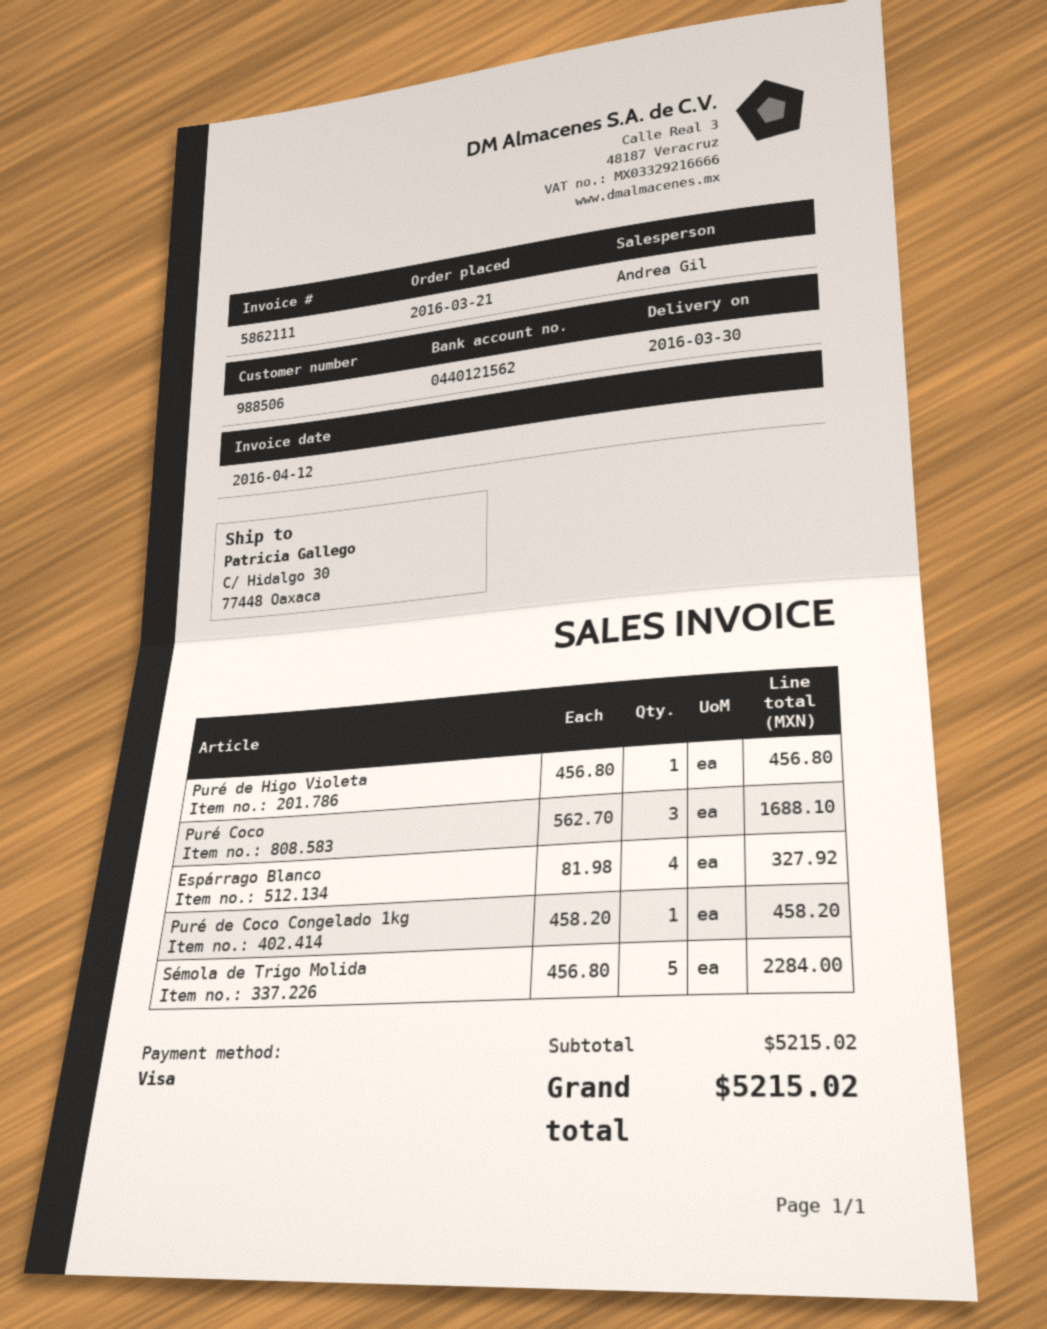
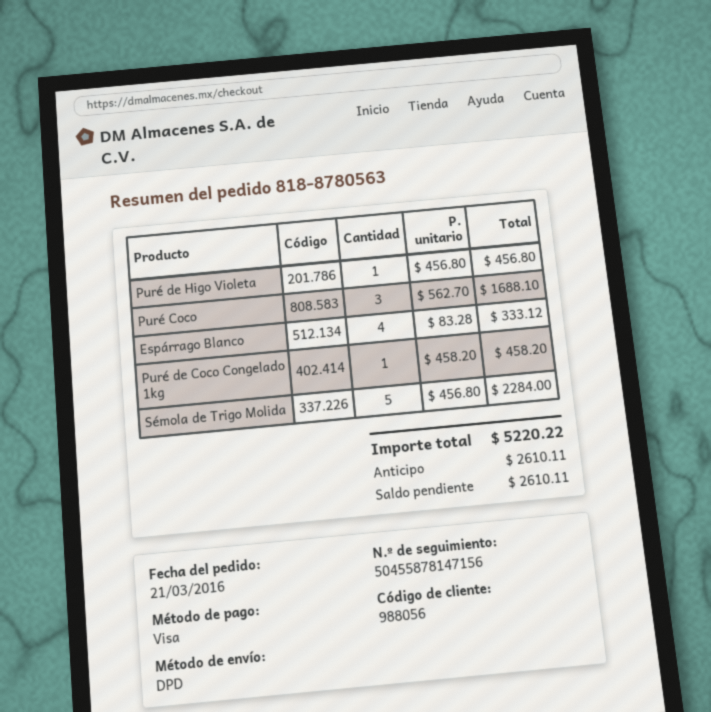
customer number: 988506 -> 988056
Espárrago Blanco: 4 x 81.98 = 327.92 -> 4 x 83.28 = 333.12
total: 5215.02 -> 5220.22

